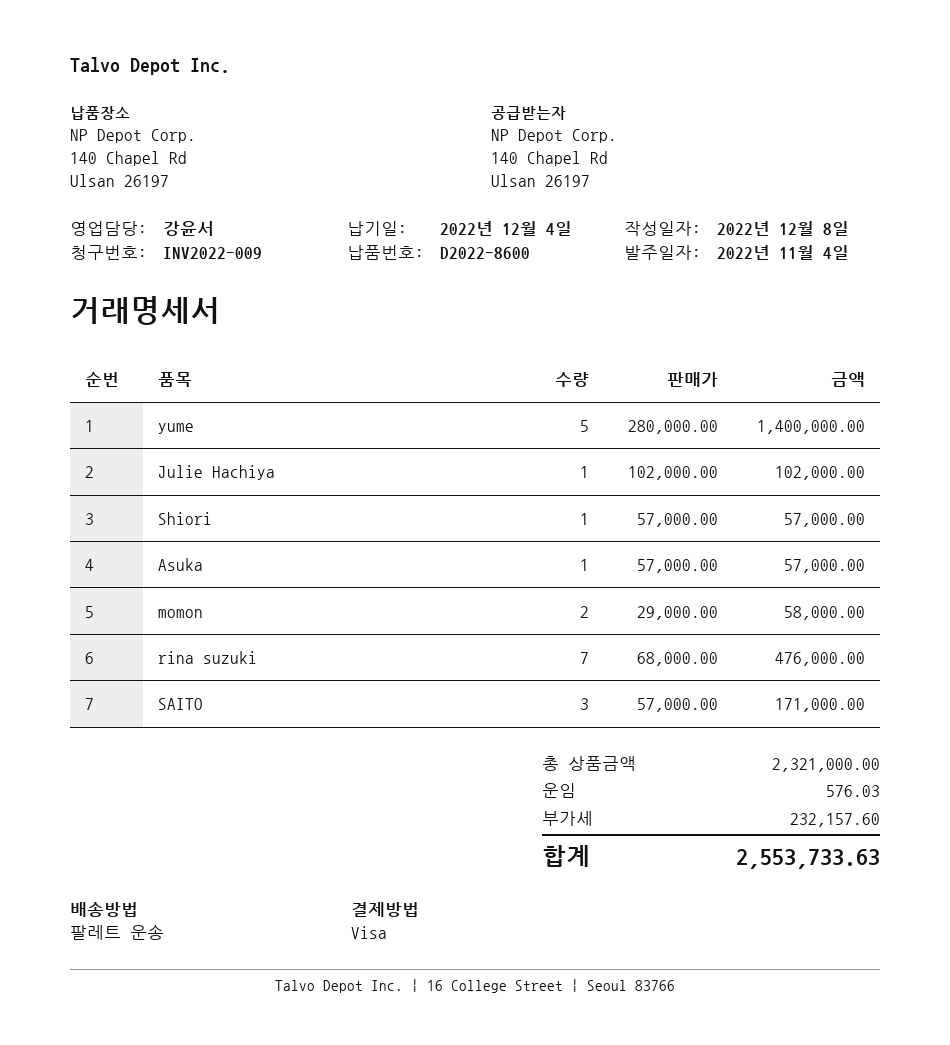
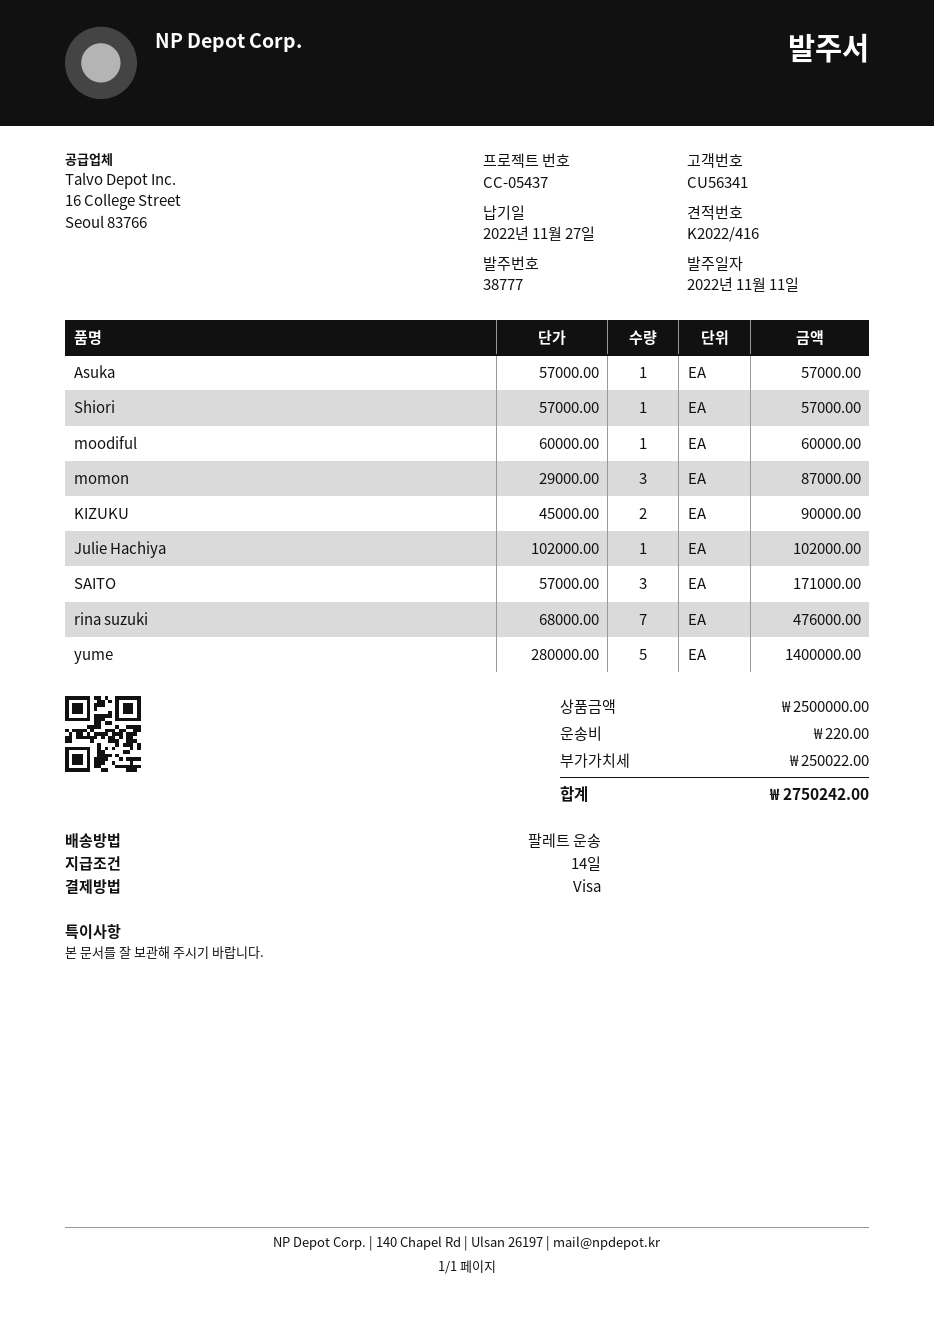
order date: 2022-11-04 -> 2022-11-11
delivery date: 2022-12-04 -> 2022-11-27
momon: 2 x 29000.00 = 58000.00 -> 3 x 29000.00 = 87000.00
moodiful: none -> 1 x 60000.00 = 60000.00
KIZUKU: none -> 2 x 45000.00 = 90000.00
subtotal: 2321000.00 -> 2500000.00
shipping: 576.03 -> 220.00
tax: 232157.60 -> 250022.00
total: 2553733.63 -> 2750242.00

